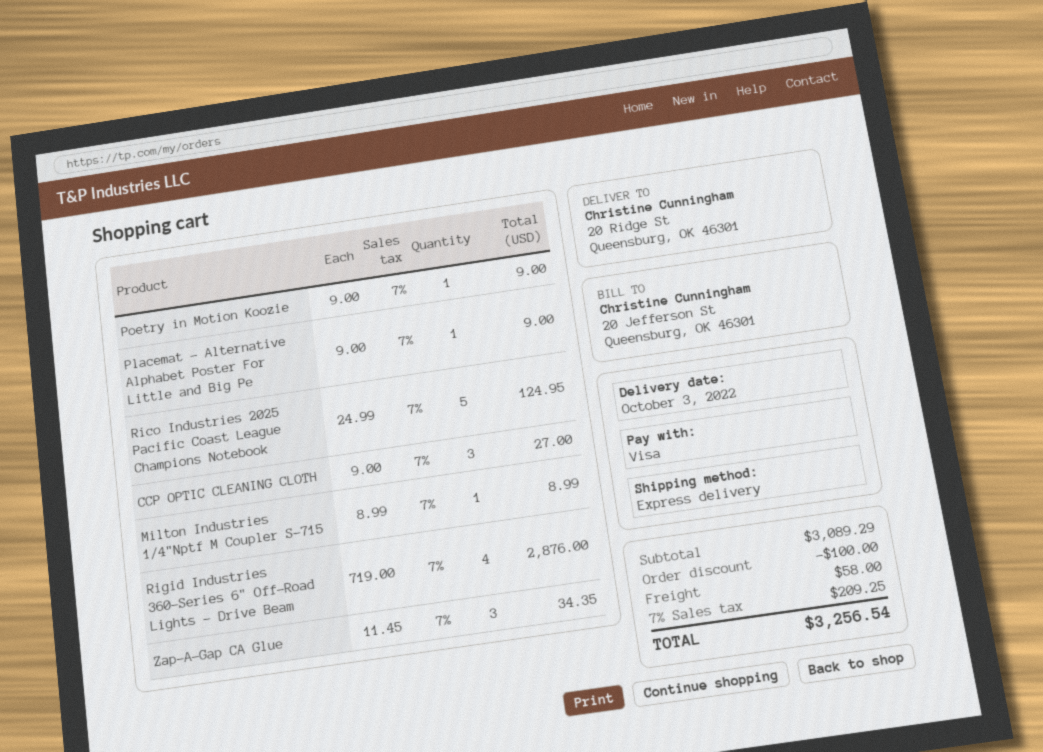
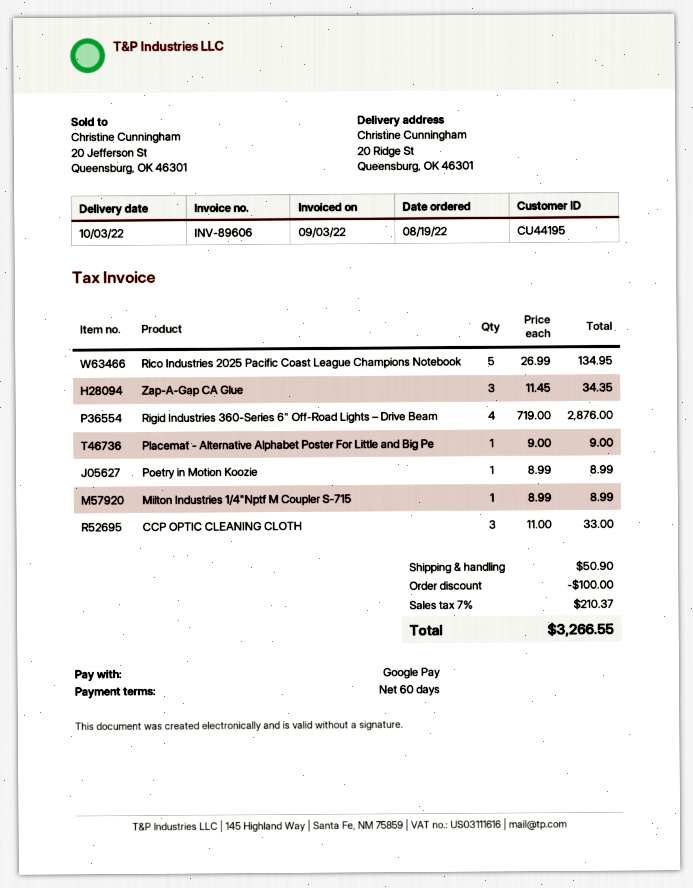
payment method: Visa -> Google Pay
Poetry in Motion Koozie: 1 x 9.00 = 9.00 -> 1 x 8.99 = 8.99
Rico Industries 2025 Pacific Coast League Champions Notebook: 5 x 24.99 = 124.95 -> 5 x 26.99 = 134.95
CCP OPTIC CLEANING CLOTH: 3 x 9.00 = 27.00 -> 3 x 11.00 = 33.00
shipping: 58.00 -> 50.90
tax: 7% = 209.25 -> 7% = 210.37
total: 3256.54 -> 3266.55

